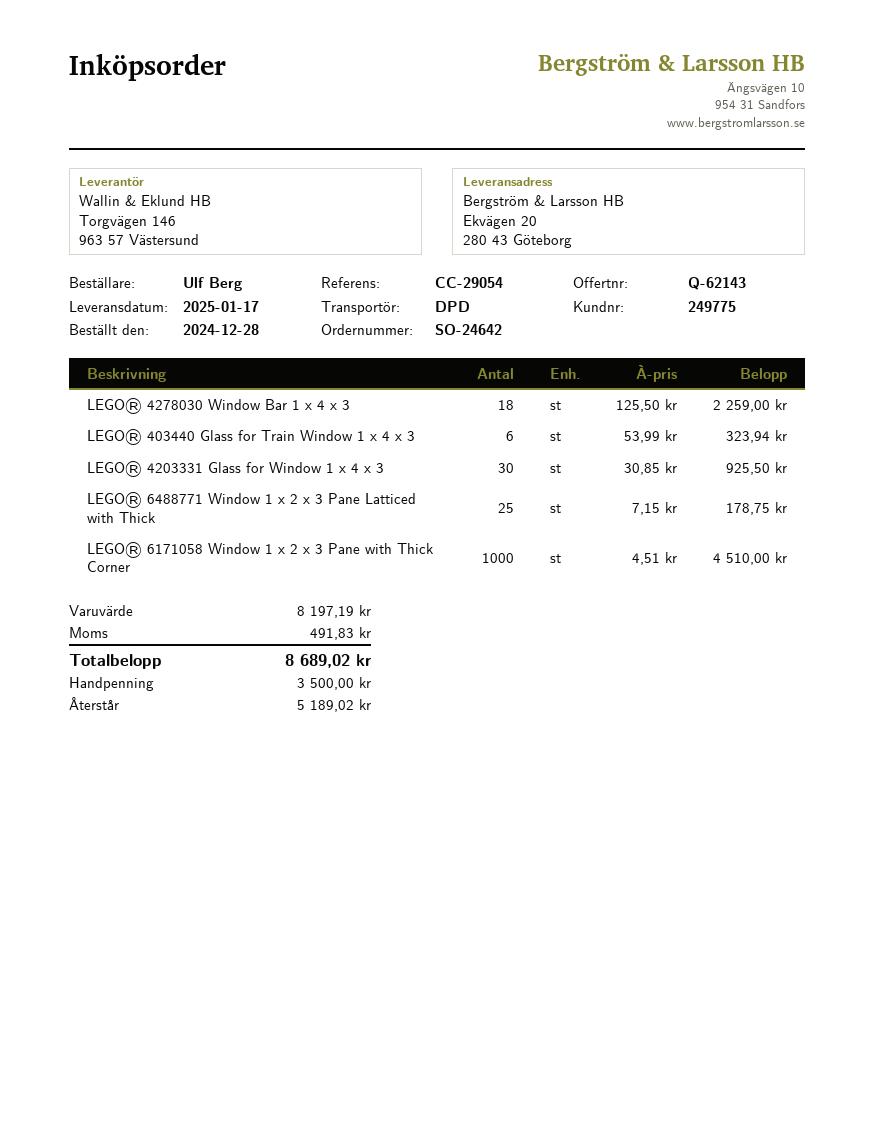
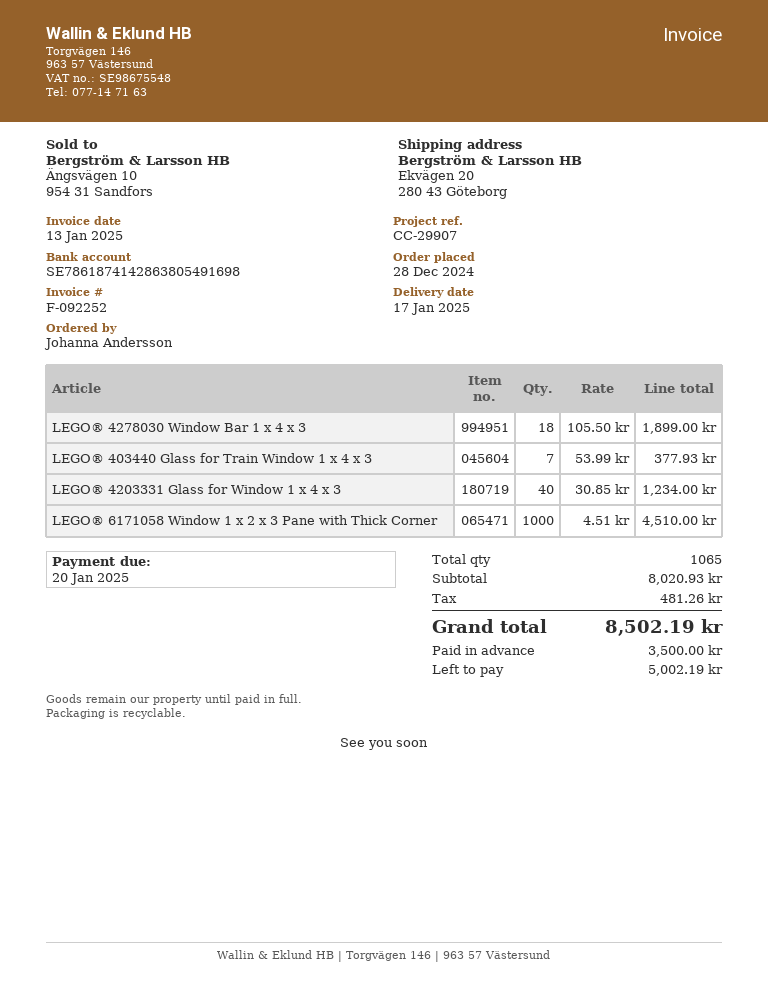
reference: CC-29054 -> CC-29907
ordered by: Ulf Berg -> Johanna Andersson
LEGO® 4278030 Window Bar 1 x 4 x 3: 18 x 125.50 = 2259.00 -> 18 x 105.50 = 1899.00
LEGO® 403440 Glass for Train Window 1 x 4 x 3: 6 x 53.99 = 323.94 -> 7 x 53.99 = 377.93
LEGO® 4203331 Glass for Window 1 x 4 x 3: 30 x 30.85 = 925.50 -> 40 x 30.85 = 1234.00
LEGO® 6488771 Window 1 x 2 x 3 Pane Latticed with Thick: 25 x 7.15 = 178.75 -> none
subtotal: 8197.19 -> 8020.93
tax: 491.83 -> 481.26
total: 8689.02 -> 8502.19
balance: 5189.02 -> 5002.19

